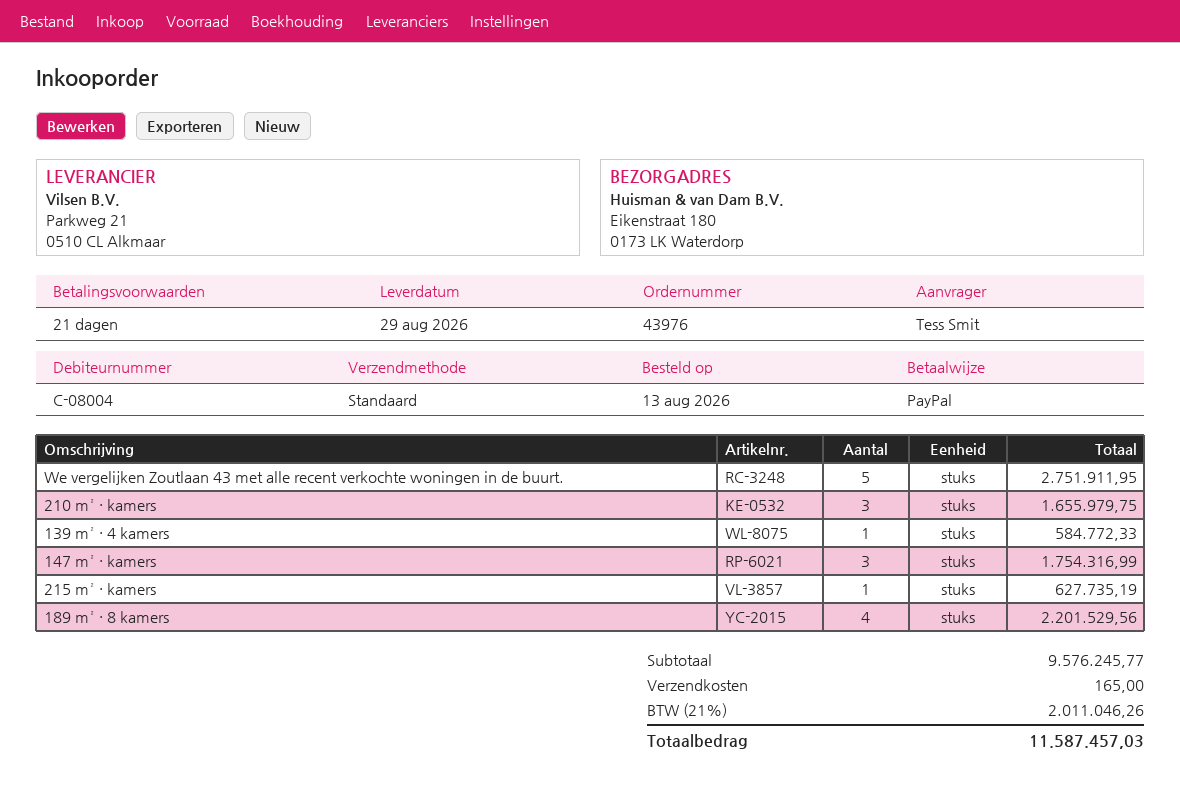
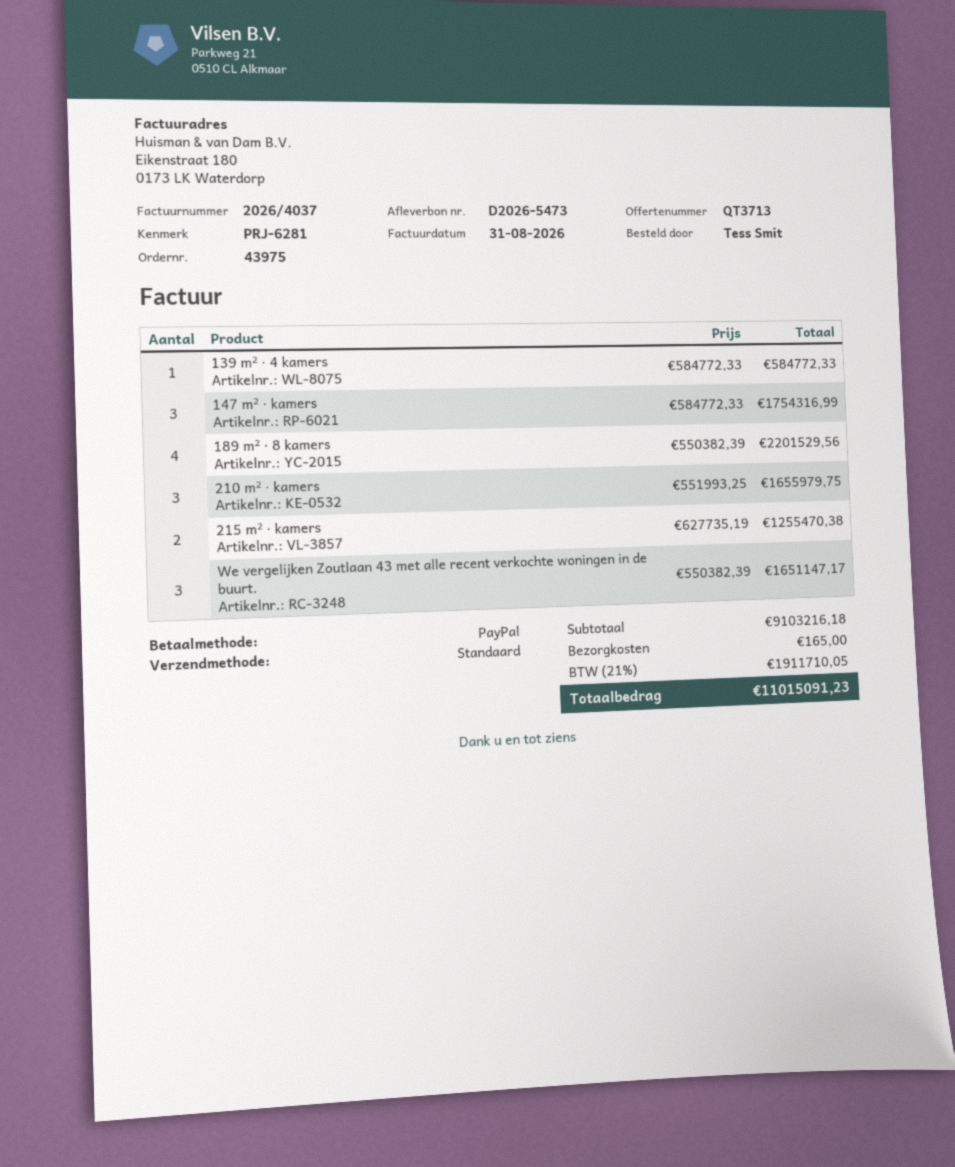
order number: 43976 -> 43975
We vergelijken Zoutlaan 43 met alle recent verkochte woningen in de buurt.: 5 for 2751911.95 -> 3 for 1651147.17
215 m² · kamers: 1 for 627735.19 -> 2 for 1255470.38
subtotal: 9576245.77 -> 9103216.18
tax: 21% = 2011046.26 -> 21% = 1911710.05
total: 11587457.03 -> 11015091.23

